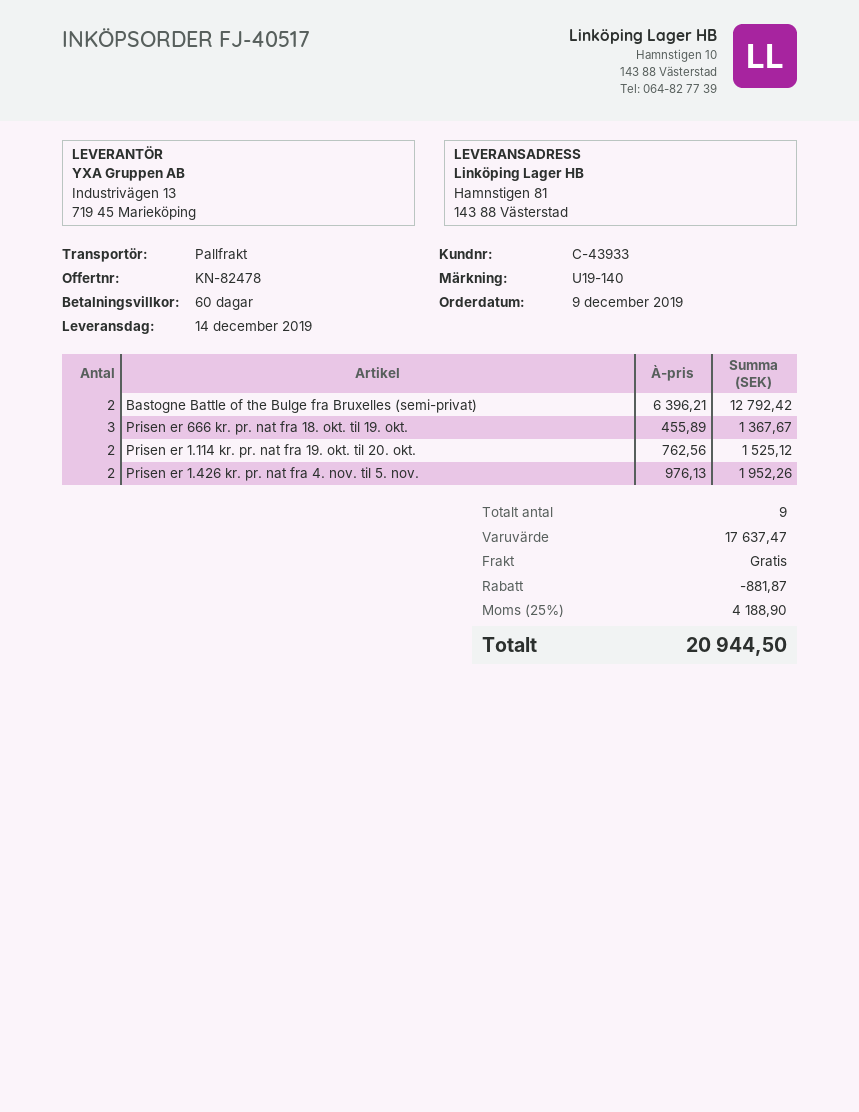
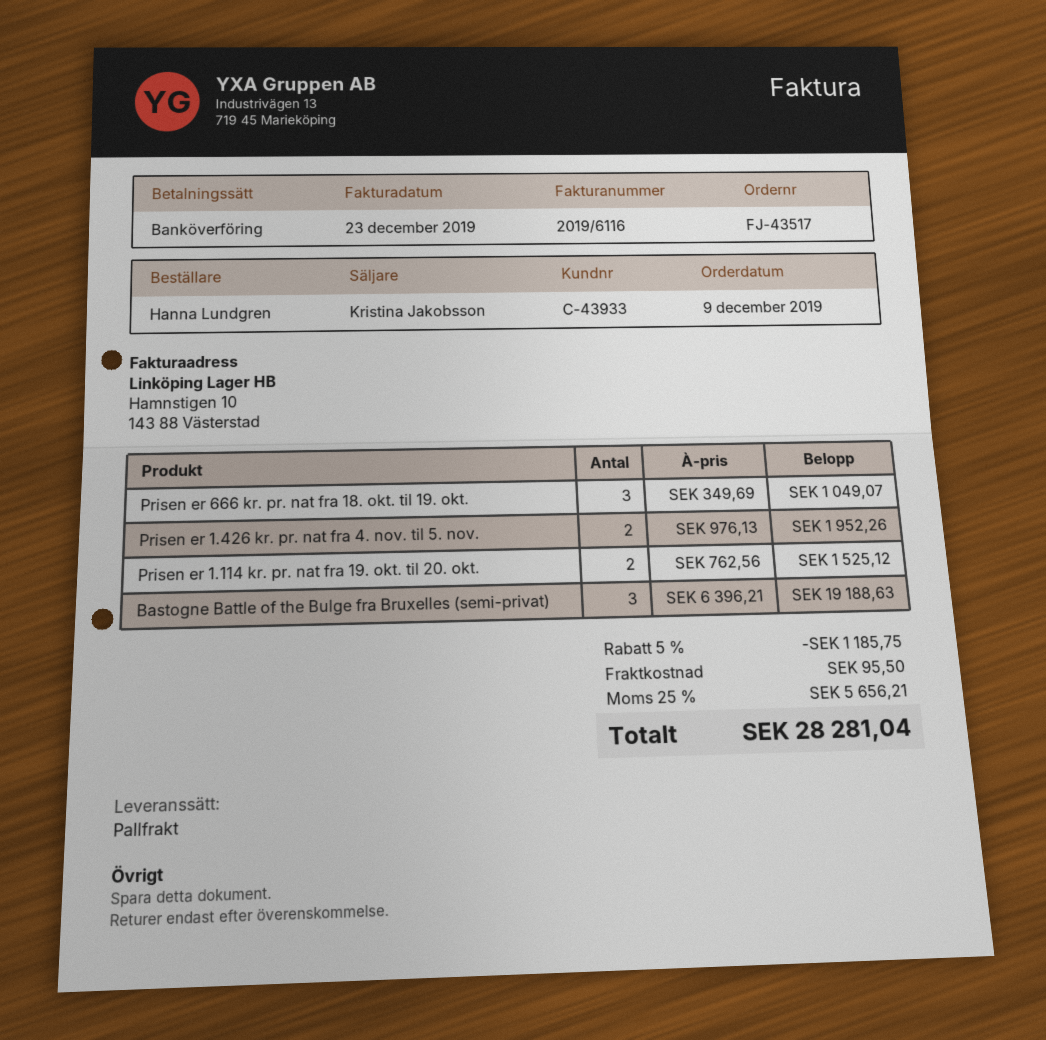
order number: FJ-40517 -> FJ-43517
Bastogne Battle of the Bulge fra Bruxelles (semi-privat): 2 x 6396.21 = 12792.42 -> 3 x 6396.21 = 19188.63
Prisen er 666 kr. pr. nat fra 18. okt. til 19. okt.: 3 x 455.89 = 1367.67 -> 3 x 349.69 = 1049.07
discount: 881.87 -> 1185.75
shipping: 0.00 -> 95.50
tax: 25% = 4188.90 -> 25% = 5656.21
total: 20944.50 -> 28281.04

